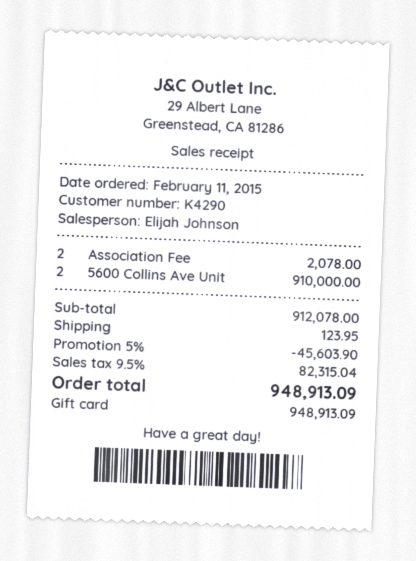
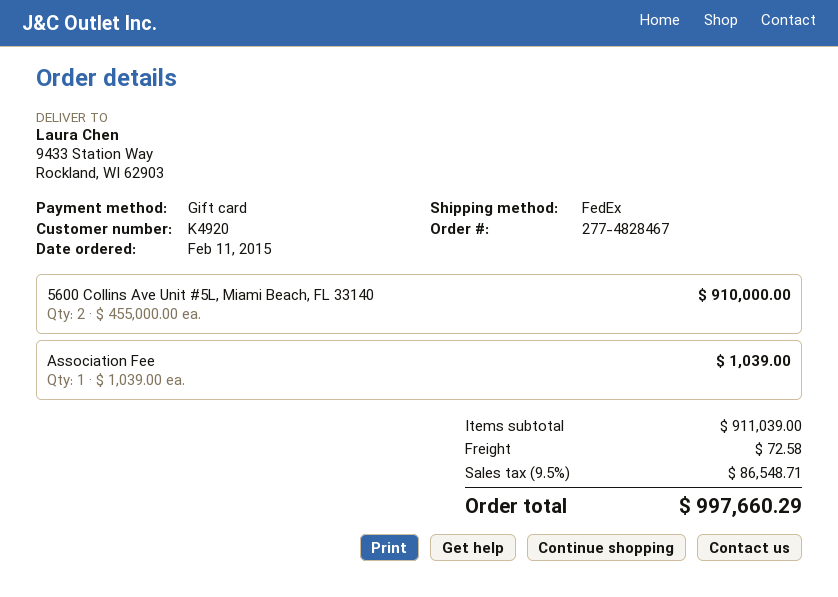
customer number: K4290 -> K4920
Association Fee: 2 for 2078.00 -> 1 for 1039.00
subtotal: 912078.00 -> 911039.00
discount: 5% = 45603.90 -> none
shipping: 123.95 -> 72.58
tax: 9.5% = 82315.04 -> 9.5% = 86548.71
total: 948913.09 -> 997660.29

